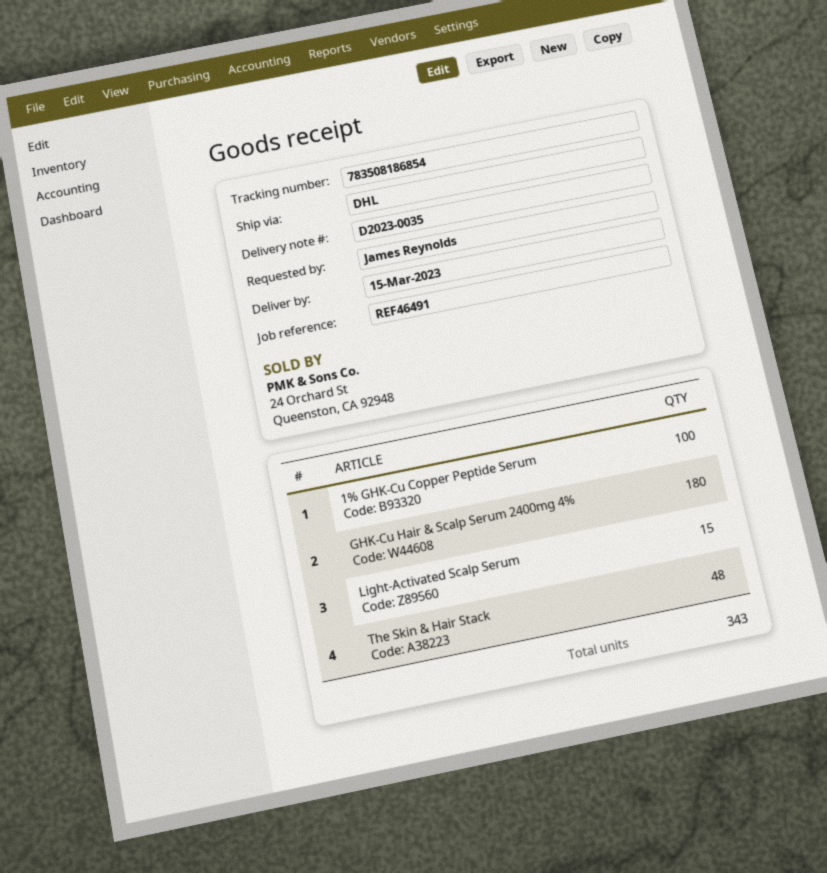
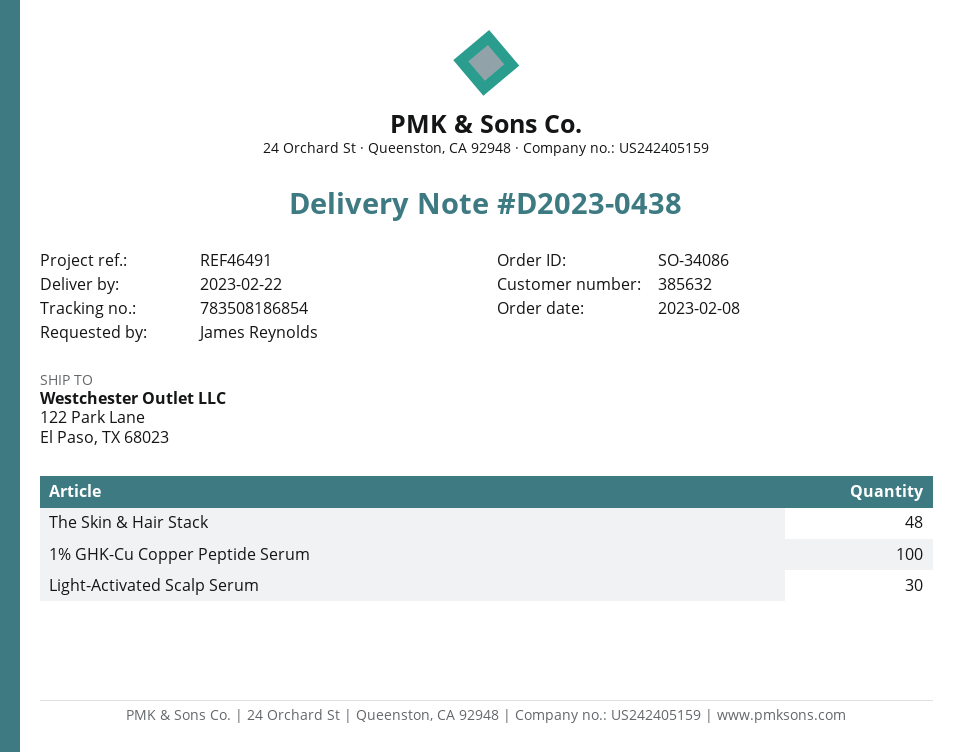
delivery note number: D2023-0035 -> D2023-0438
delivery date: 2023-03-15 -> 2023-02-22
GHK-Cu Hair & Scalp Serum 2400mg 4%: 180 -> none
Light-Activated Scalp Serum: 15 -> 30

